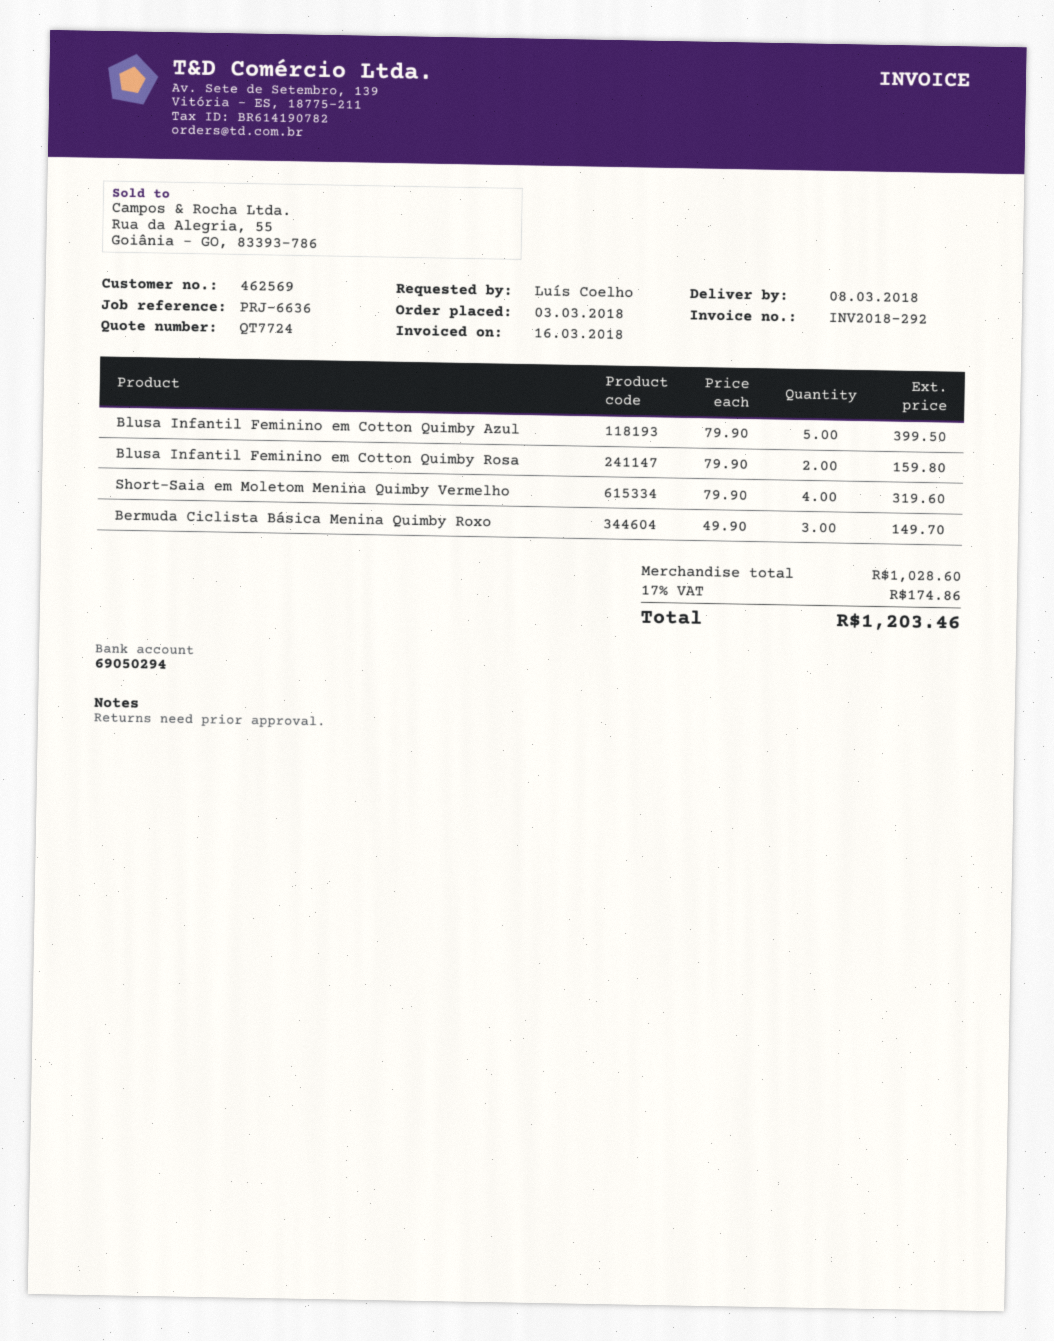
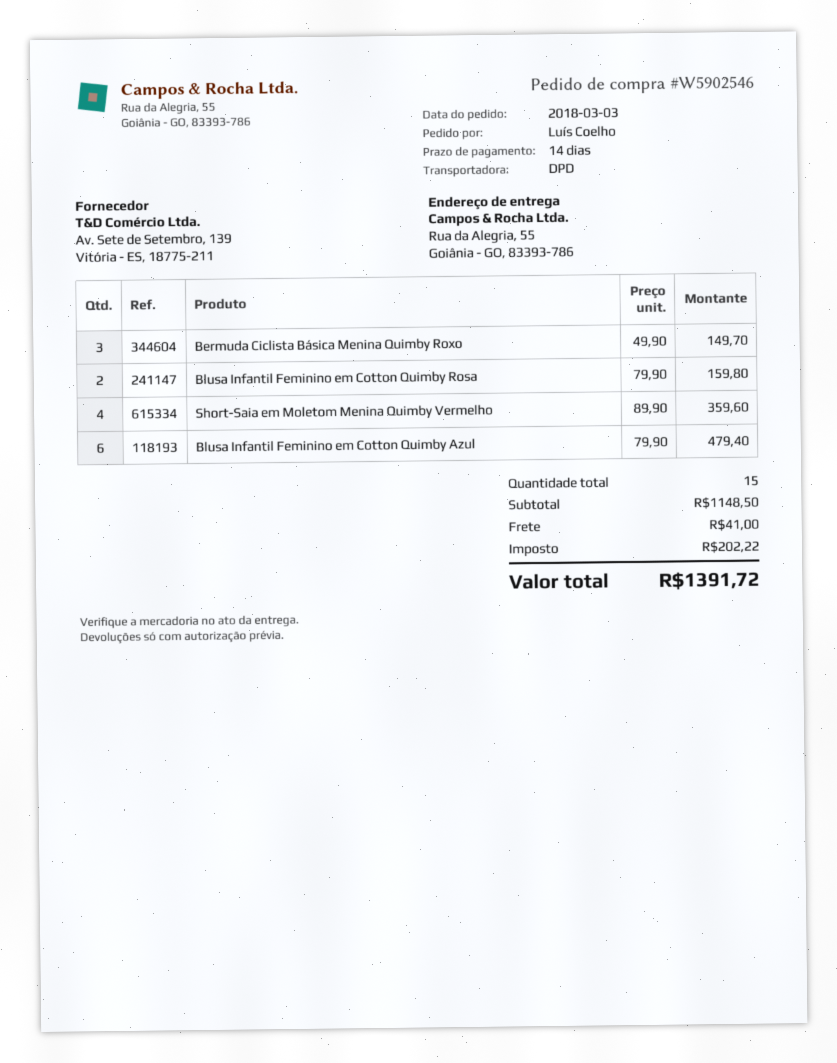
Blusa Infantil Feminino em Cotton Quimby Azul: 5 x 79.90 = 399.50 -> 6 x 79.90 = 479.40
Short-Saia em Moletom Menina Quimby Vermelho: 4 x 79.90 = 319.60 -> 4 x 89.90 = 359.60
subtotal: 1028.60 -> 1148.50
shipping: none -> 41.00
tax: 174.86 -> 202.22
total: 1203.46 -> 1391.72

